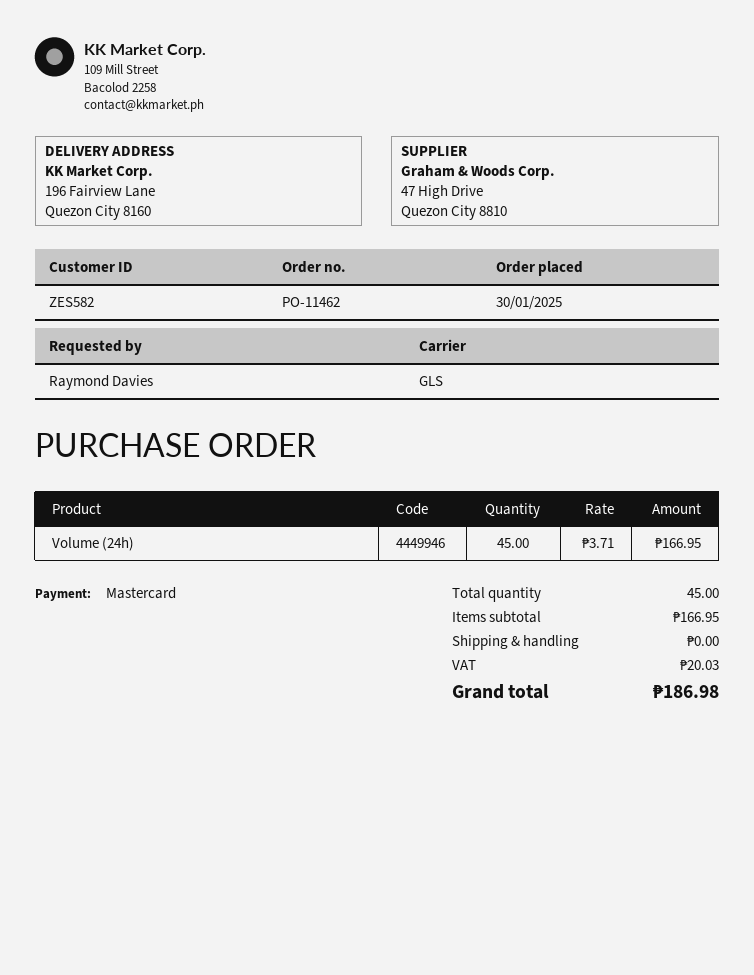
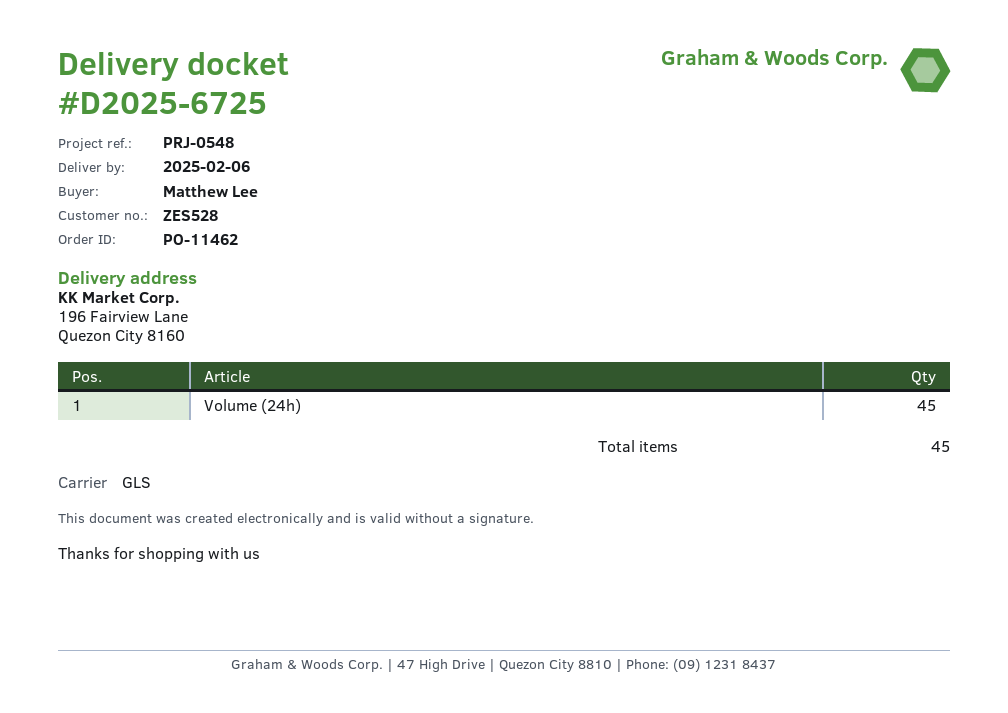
customer number: ZES582 -> ZES528
ordered by: Raymond Davies -> Matthew Lee

